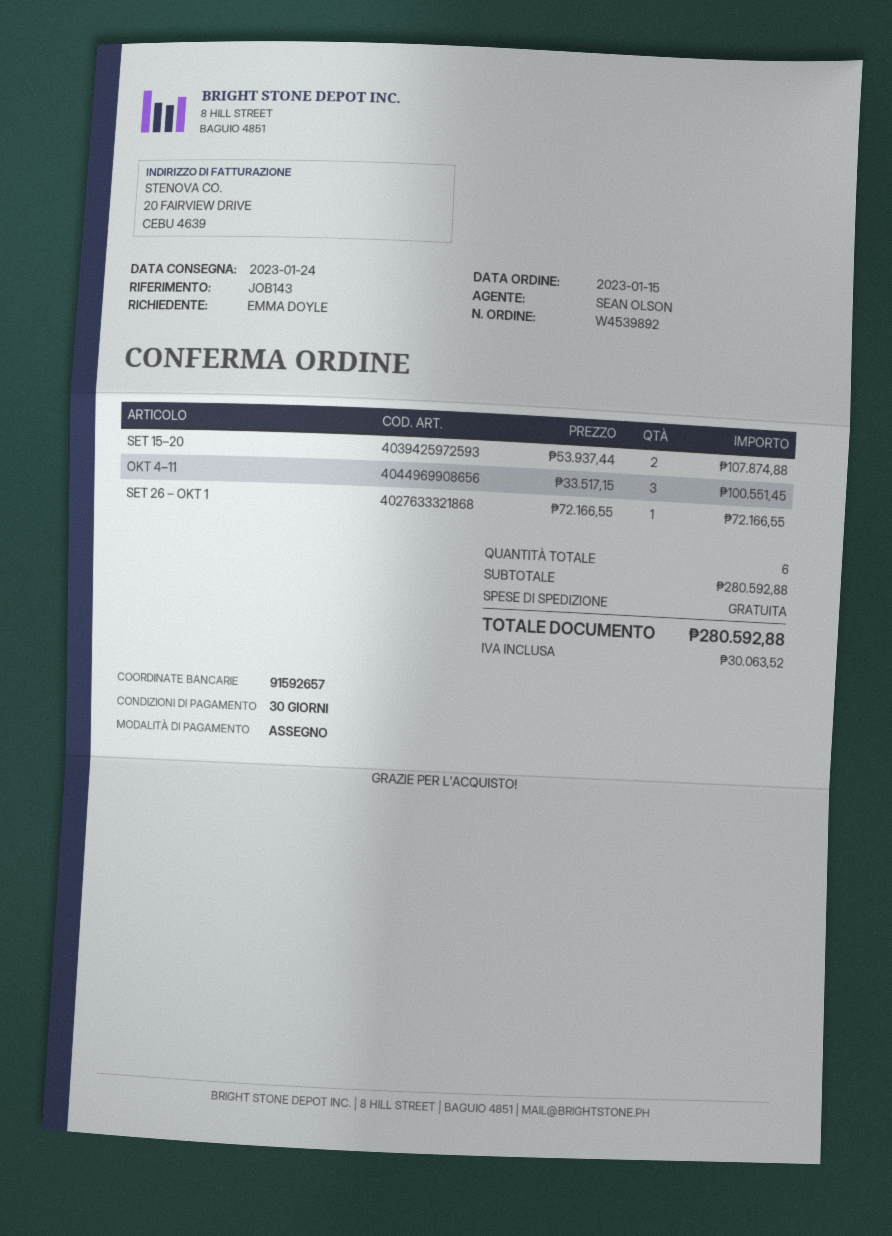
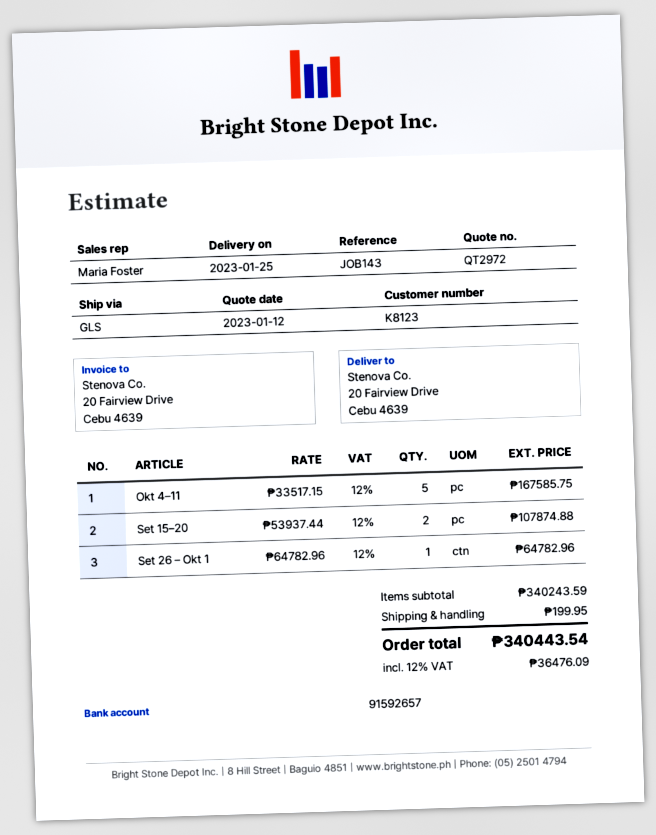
delivery date: 2023-01-24 -> 2023-01-25
sales rep: SEAN OLSON -> Maria Foster
OKT 4–11: 3 x 33517.15 = 100551.45 -> 5 x 33517.15 = 167585.75
SET 26 – OKT 1: 1 x 72166.55 = 72166.55 -> 1 x 64782.96 = 64782.96
subtotal: 280592.88 -> 340243.59
shipping: 0.00 -> 199.95
tax: 30063.52 -> 36476.09
total: 280592.88 -> 340443.54

